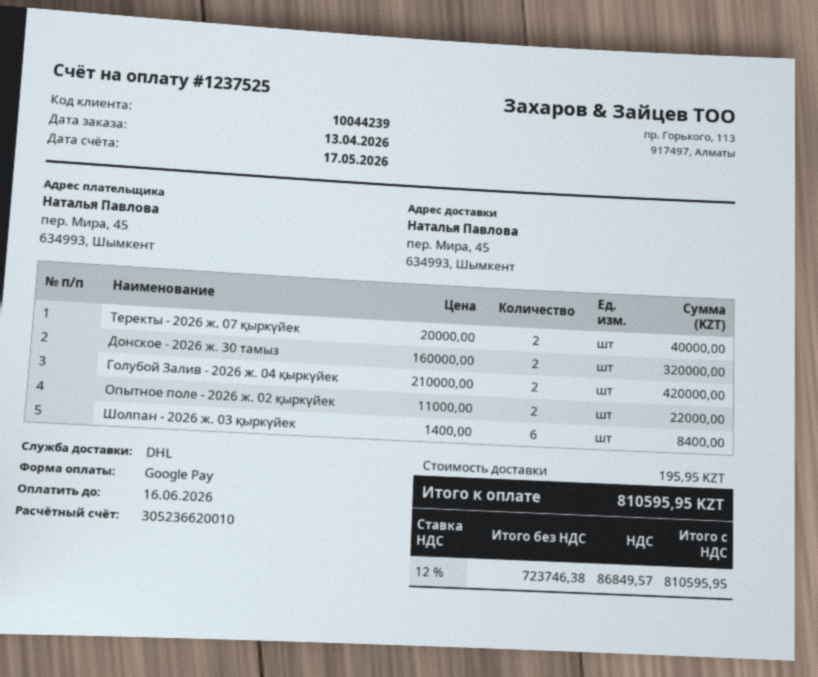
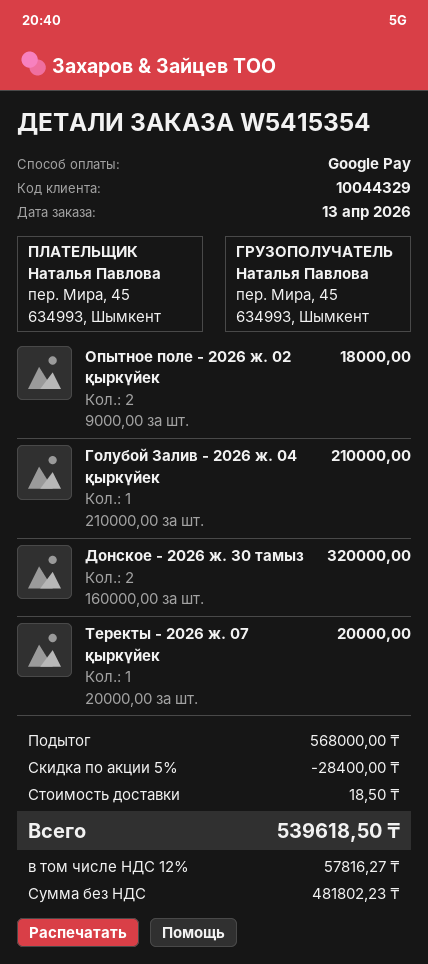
customer number: 10044239 -> 10044329
Теректы - 2026 ж. 07 қыркүйек: 2 x 20000.00 = 40000.00 -> 1 x 20000.00 = 20000.00
Голубой Залив - 2026 ж. 04 қыркүйек: 2 x 210000.00 = 420000.00 -> 1 x 210000.00 = 210000.00
Опытное поле - 2026 ж. 02 қыркүйек: 2 x 11000.00 = 22000.00 -> 2 x 9000.00 = 18000.00
Шолпан - 2026 ж. 03 қыркүйек: 6 x 1400.00 = 8400.00 -> none
discount: none -> 5% = 28400.00
shipping: 195.95 -> 18.50
net: 723746.38 -> 481802.23
tax: 12% = 86849.57 -> 12% = 57816.27
total: 810595.95 -> 539618.50

